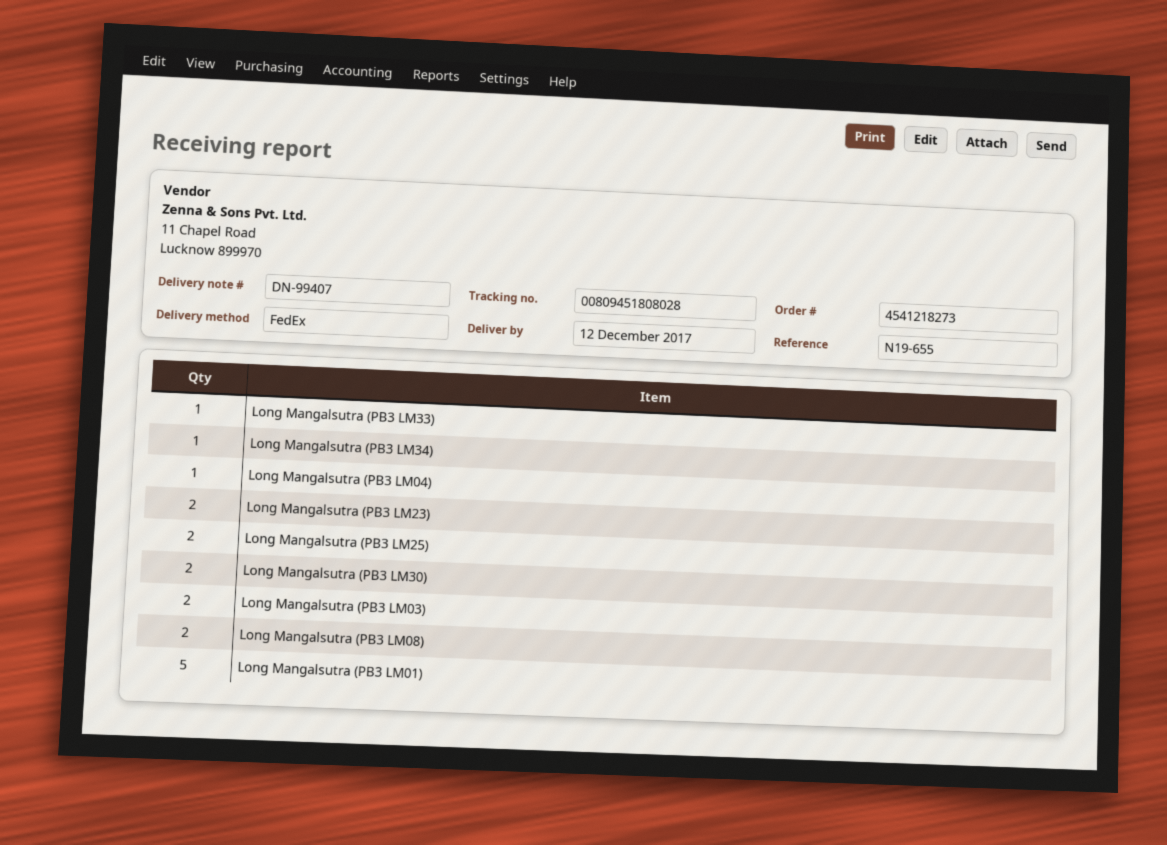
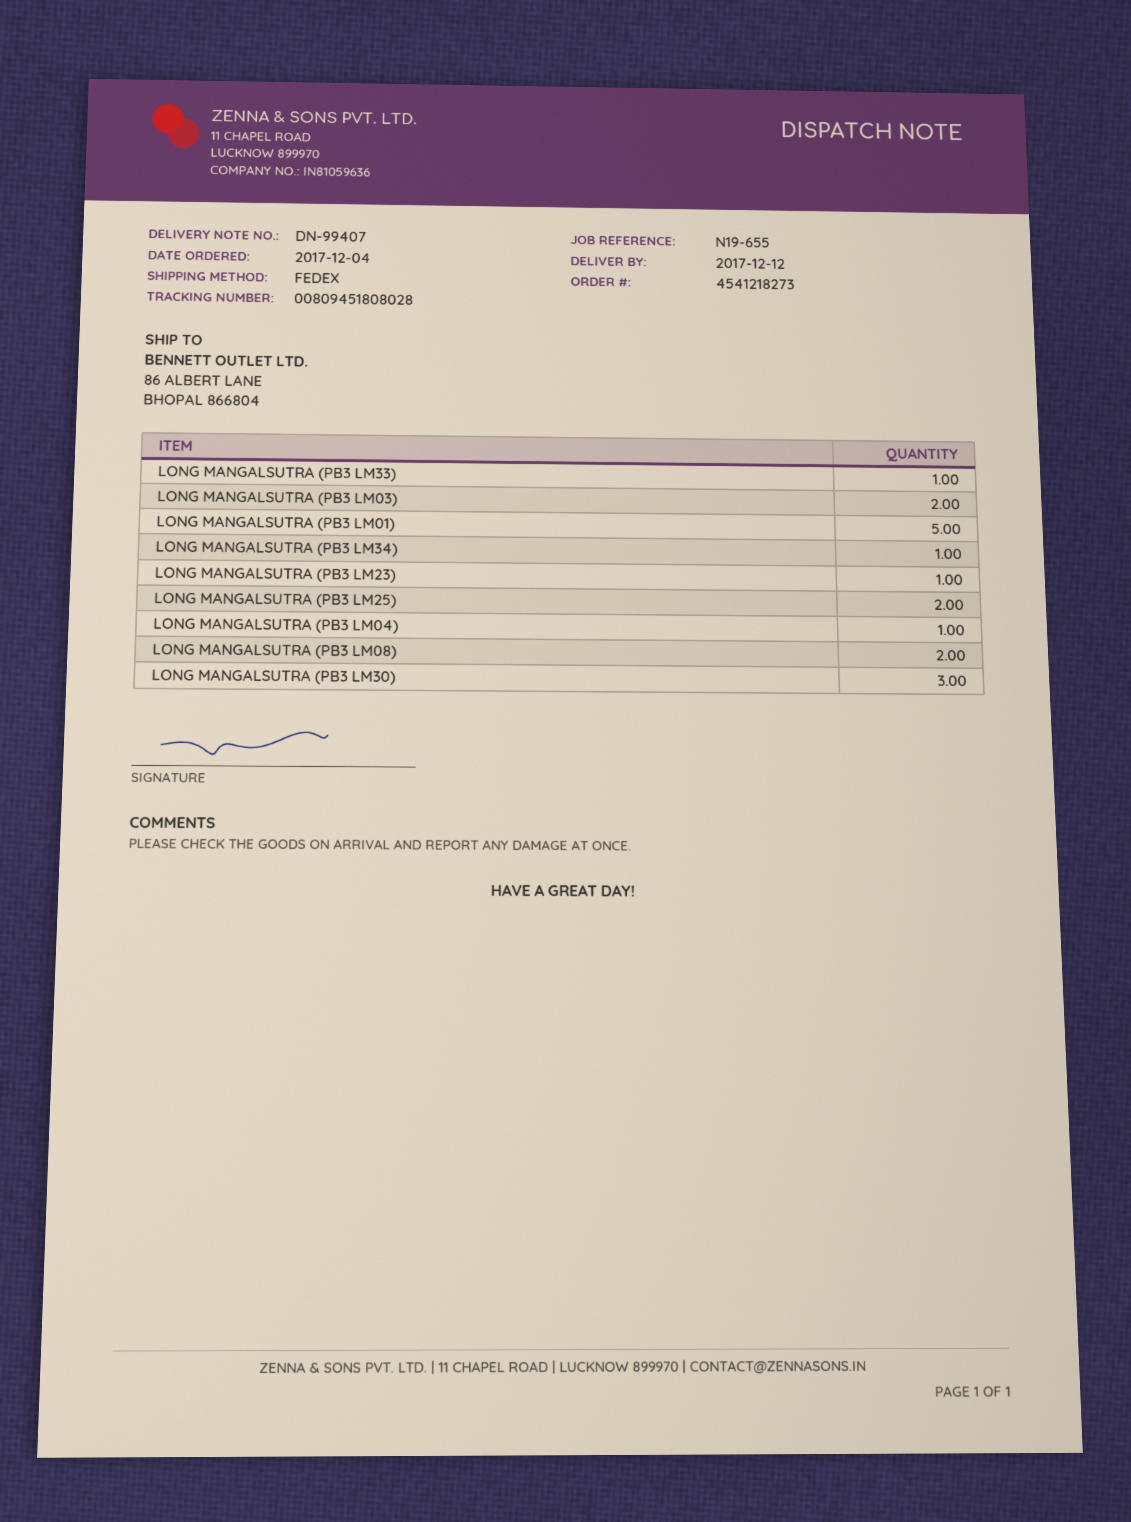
Long Mangalsutra (PB3 LM23): 2 -> 1
Long Mangalsutra (PB3 LM30): 2 -> 3

